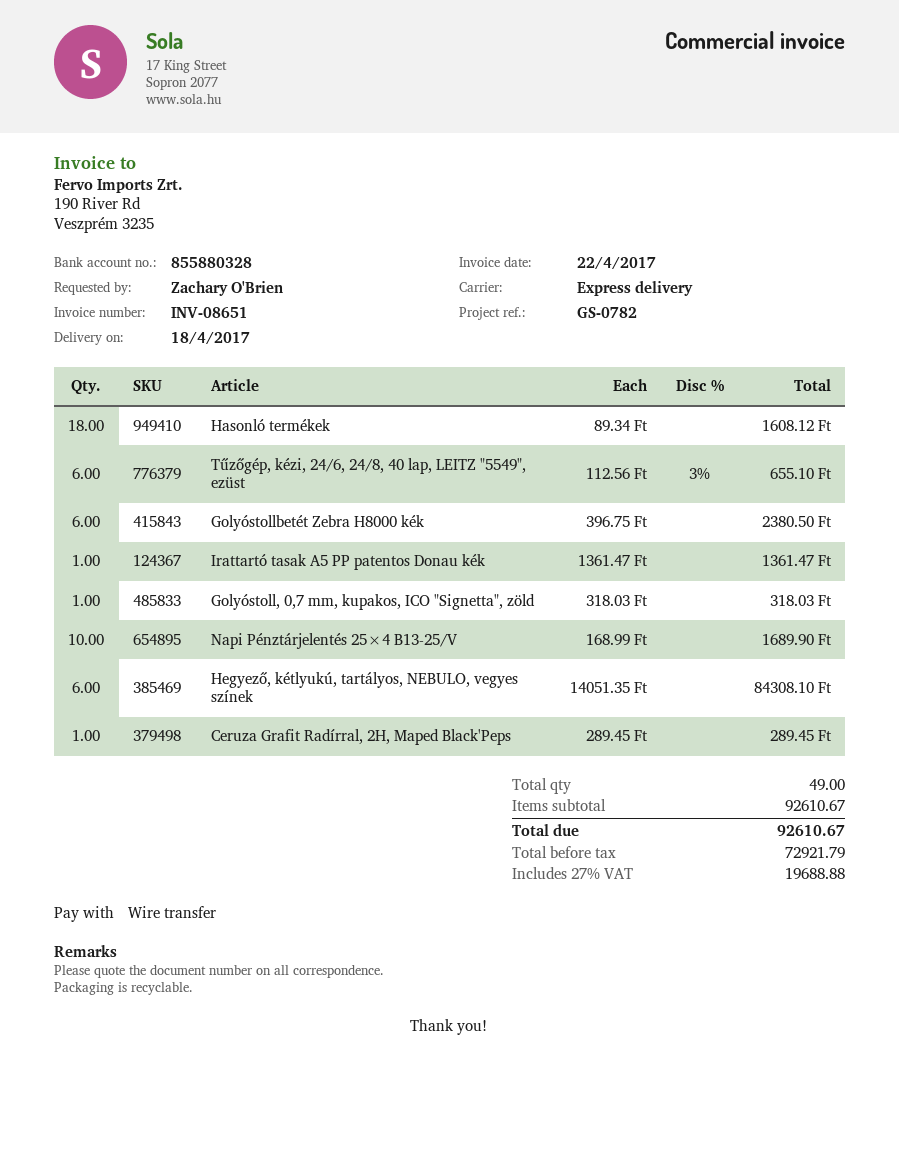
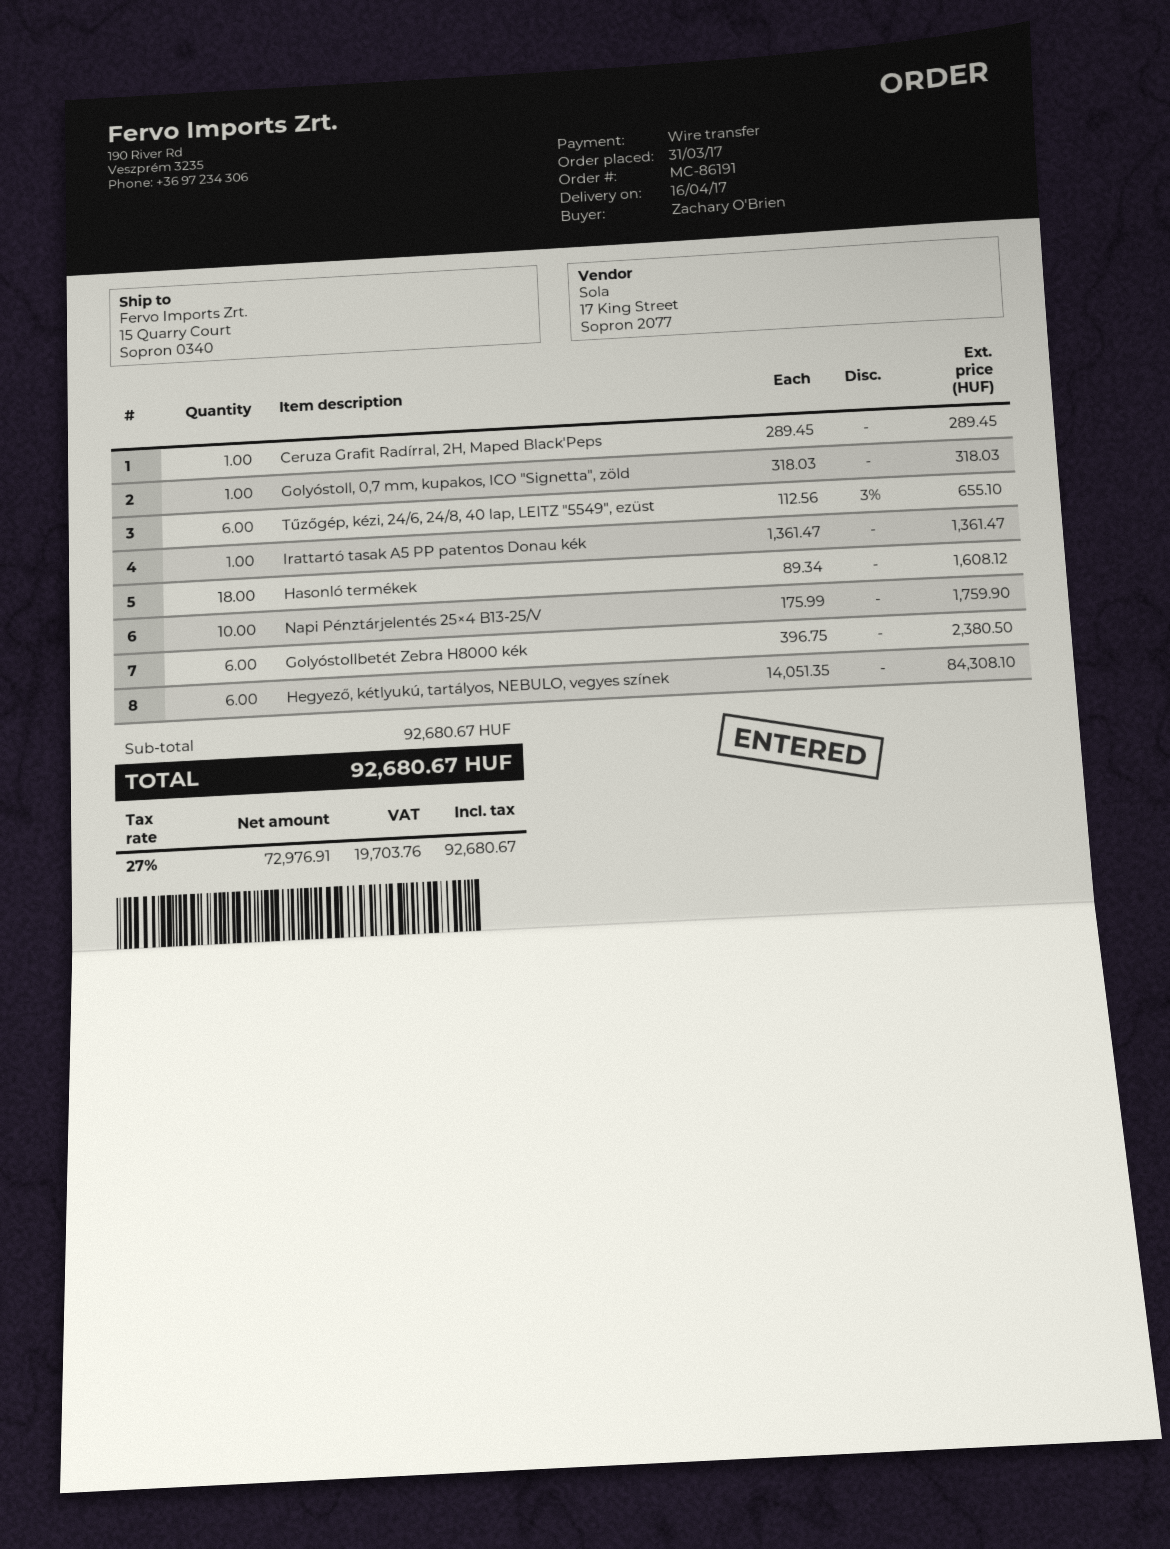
delivery date: 2017-04-18 -> 2017-04-16
Napi Pénztárjelentés 25×4 B13-25/V: 10 x 168.99 = 1689.90 -> 10 x 175.99 = 1759.90
subtotal: 92610.67 -> 92680.67
net: 72921.79 -> 72976.91
tax: 27% = 19688.88 -> 27% = 19703.76
total: 92610.67 -> 92680.67

